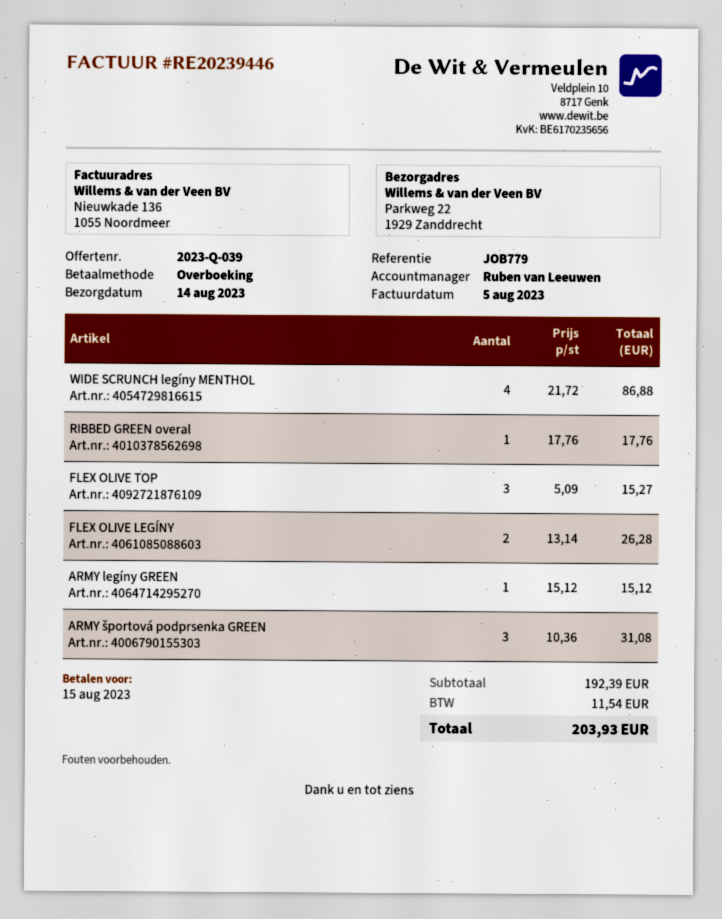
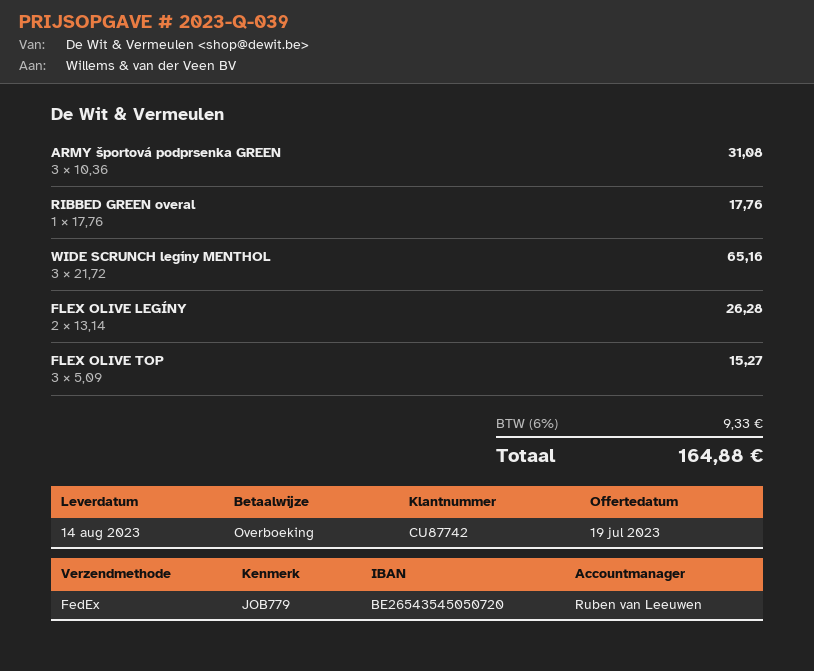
WIDE SCRUNCH legíny MENTHOL: 4 x 21.72 = 86.88 -> 3 x 21.72 = 65.16
ARMY legíny GREEN: 1 x 15.12 = 15.12 -> none
tax: 11.54 -> 9.33
total: 203.93 -> 164.88

